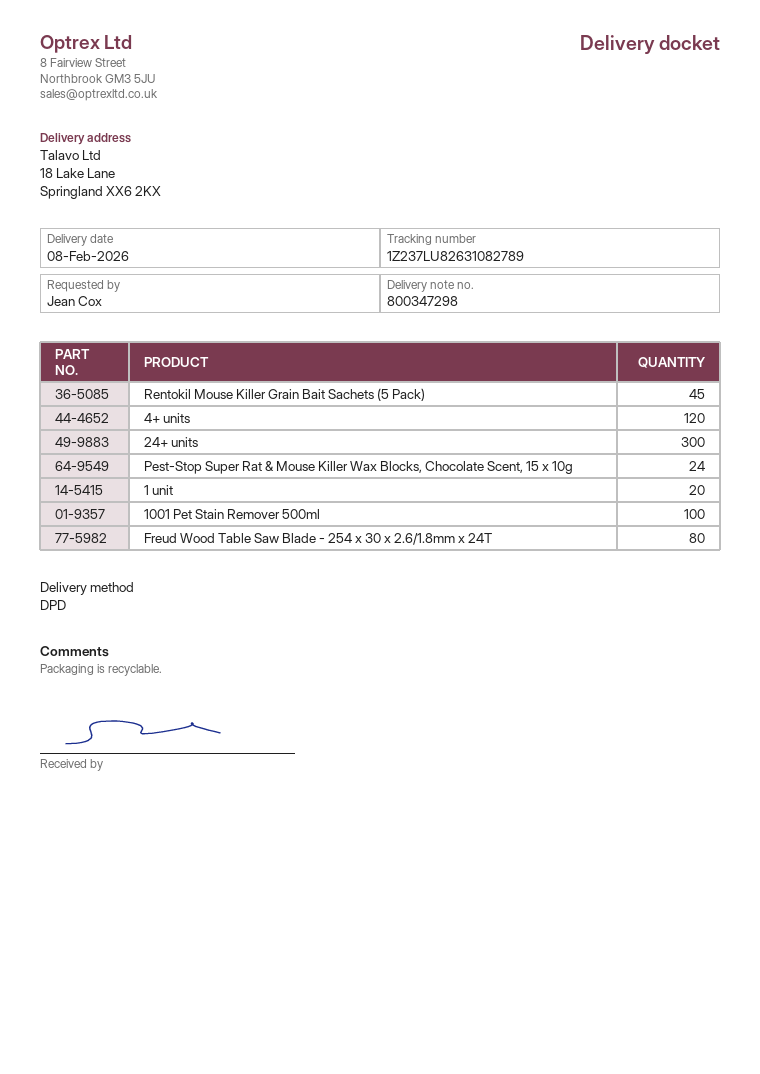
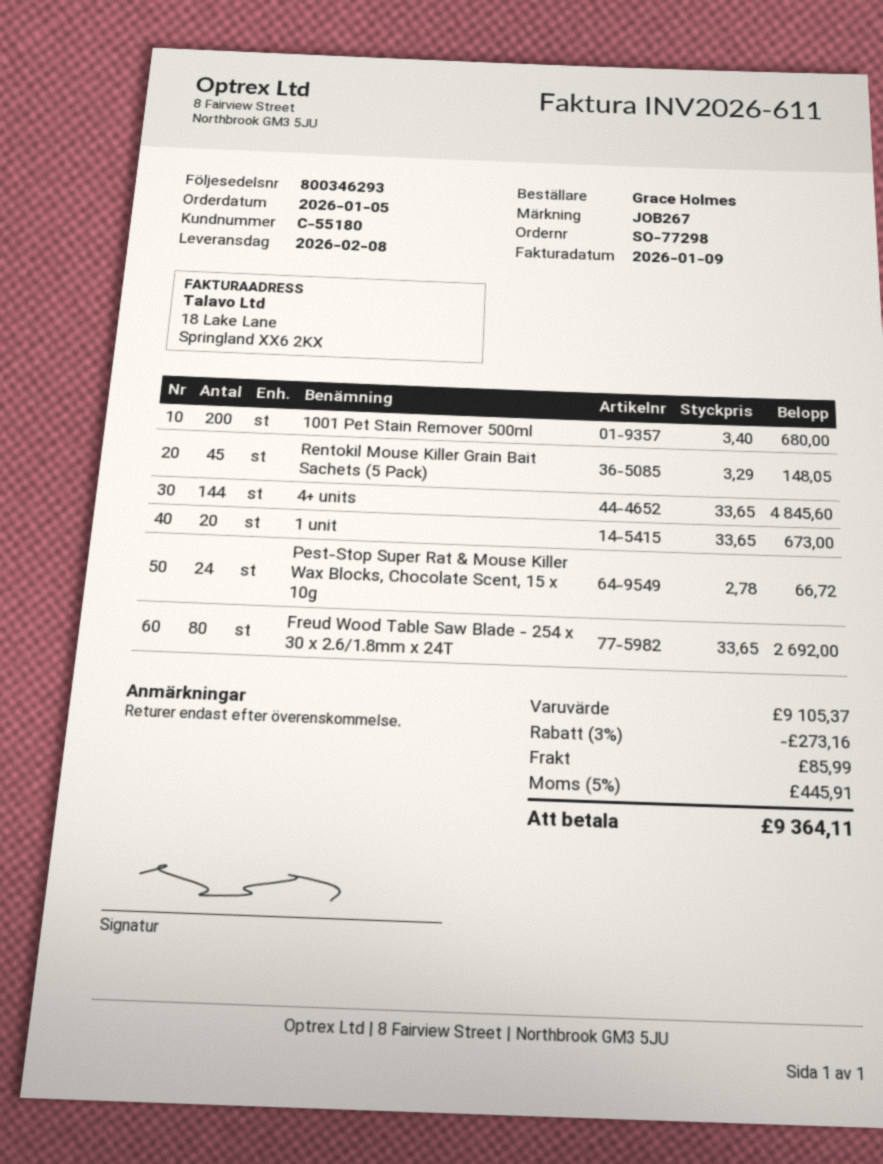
delivery note number: 800347298 -> 800346293
ordered by: Jean Cox -> Grace Holmes
4+ units: 120 -> 144
24+ units: 300 -> none
1001 Pet Stain Remover 500ml: 100 -> 200

